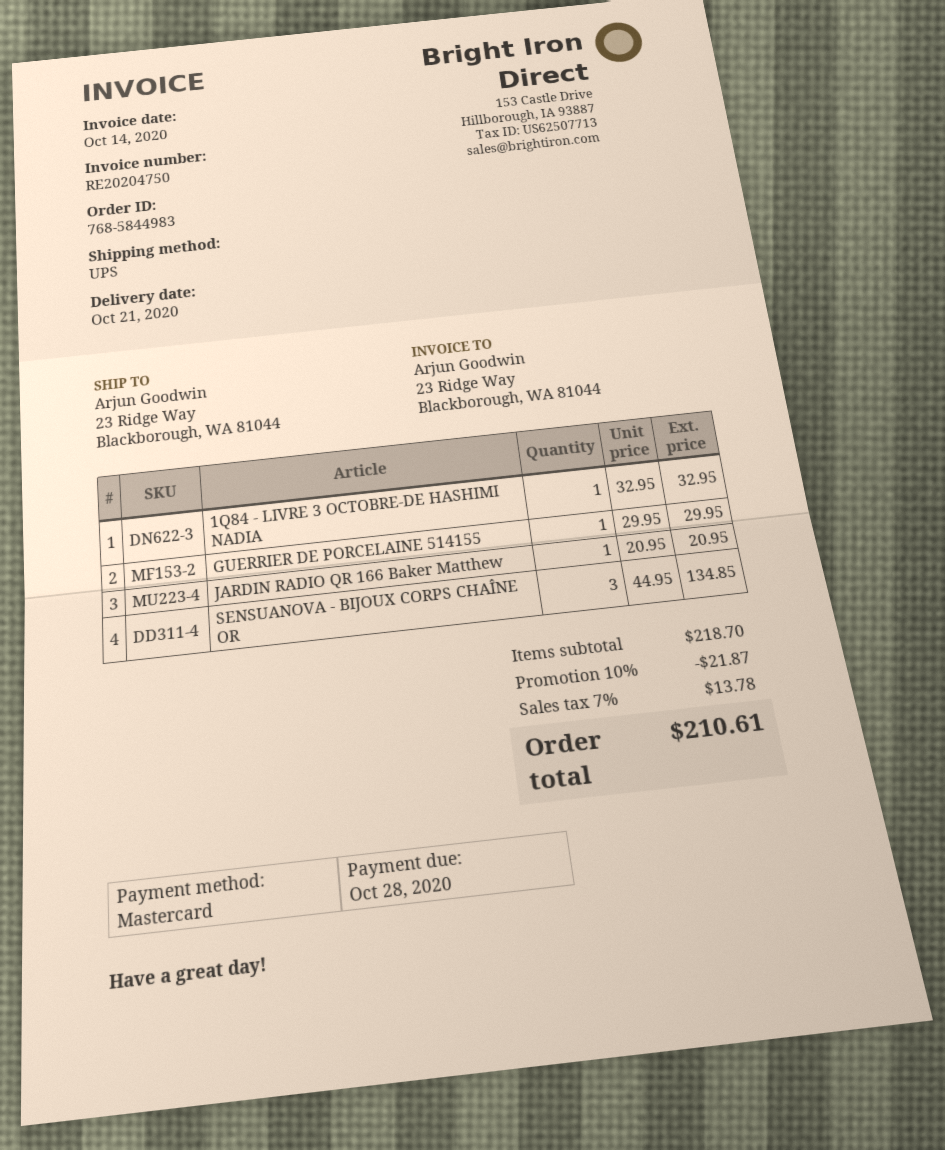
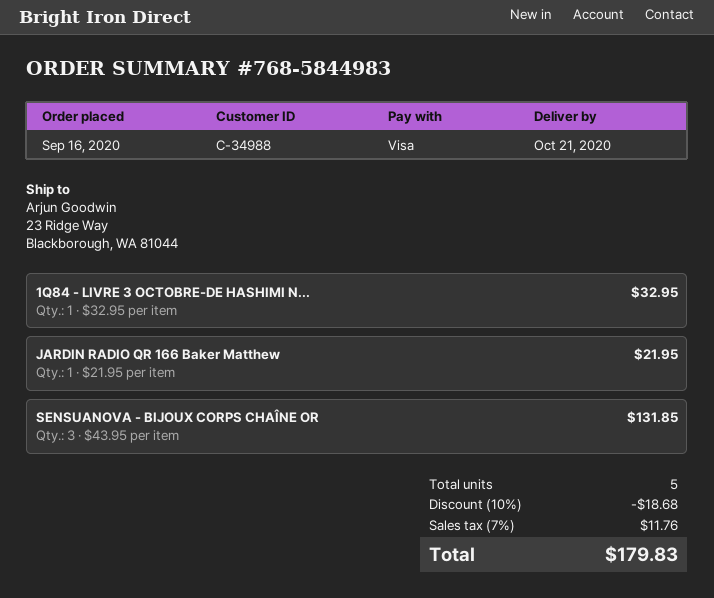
payment method: Mastercard -> Visa
GUERRIER DE PORCELAINE 514155: 1 x 29.95 = 29.95 -> none
JARDIN RADIO QR 166 Baker Matthew: 1 x 20.95 = 20.95 -> 1 x 21.95 = 21.95
SENSUANOVA - BIJOUX CORPS CHAÎNE OR: 3 x 44.95 = 134.85 -> 3 x 43.95 = 131.85
discount: 10% = 21.87 -> 10% = 18.68
tax: 7% = 13.78 -> 7% = 11.76
total: 210.61 -> 179.83

